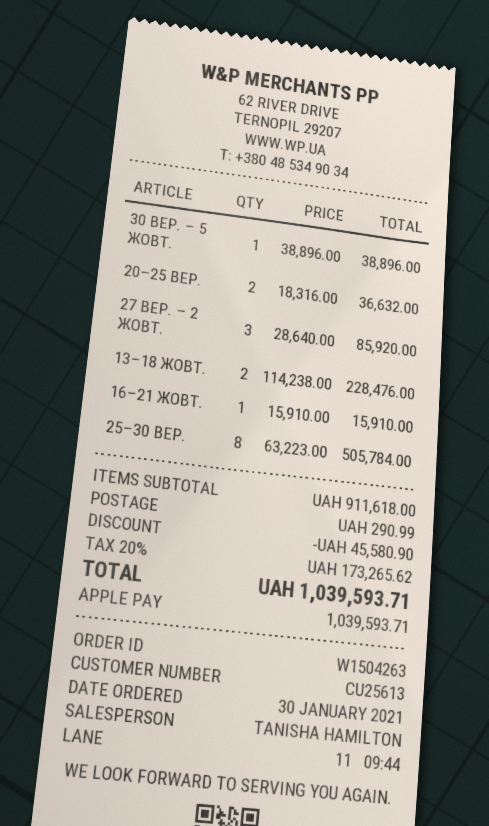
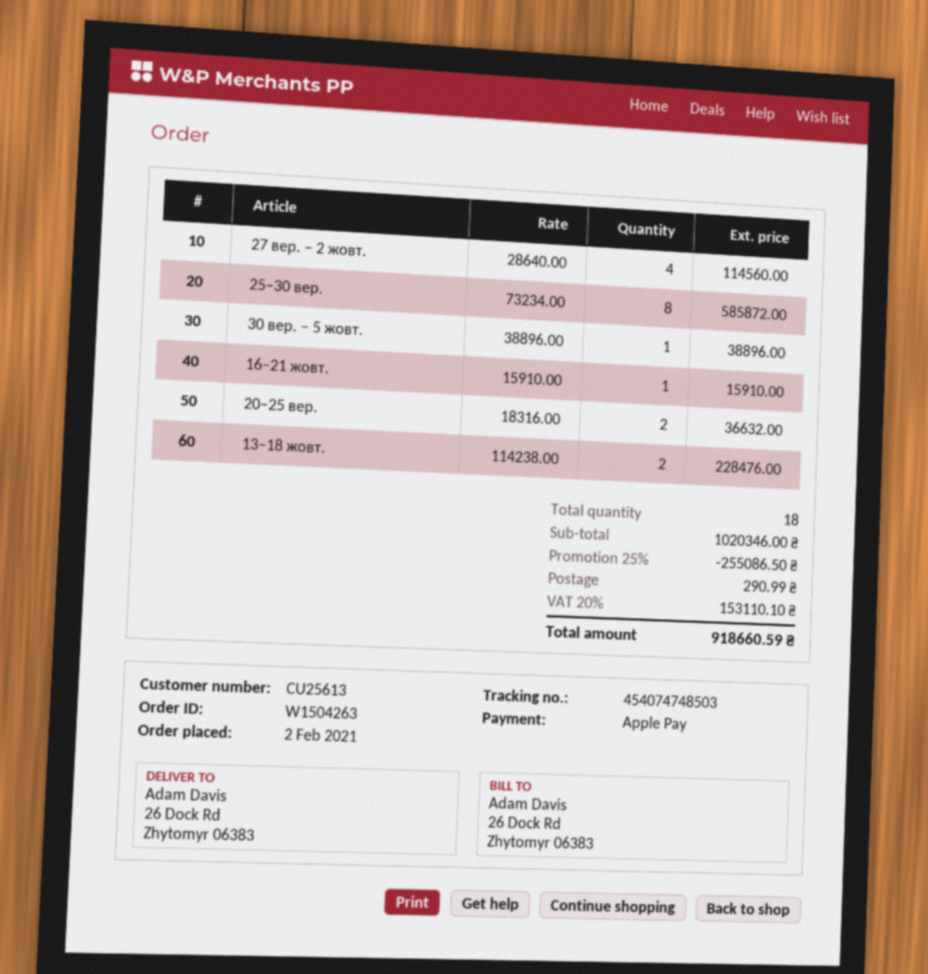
order date: 2021-01-30 -> 2021-02-02
27 ВЕР. – 2 ЖОВТ.: 3 x 28640.00 = 85920.00 -> 4 x 28640.00 = 114560.00
25–30 ВЕР.: 8 x 63223.00 = 505784.00 -> 8 x 73234.00 = 585872.00
subtotal: 911618.00 -> 1020346.00
discount: 45580.90 -> 255086.50
tax: 20% = 173265.62 -> 20% = 153110.10
total: 1039593.71 -> 918660.59

